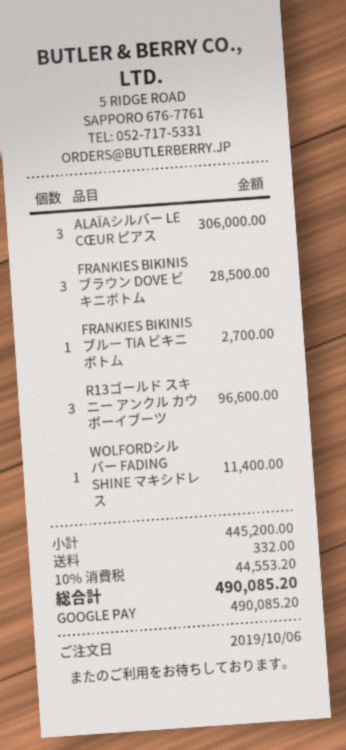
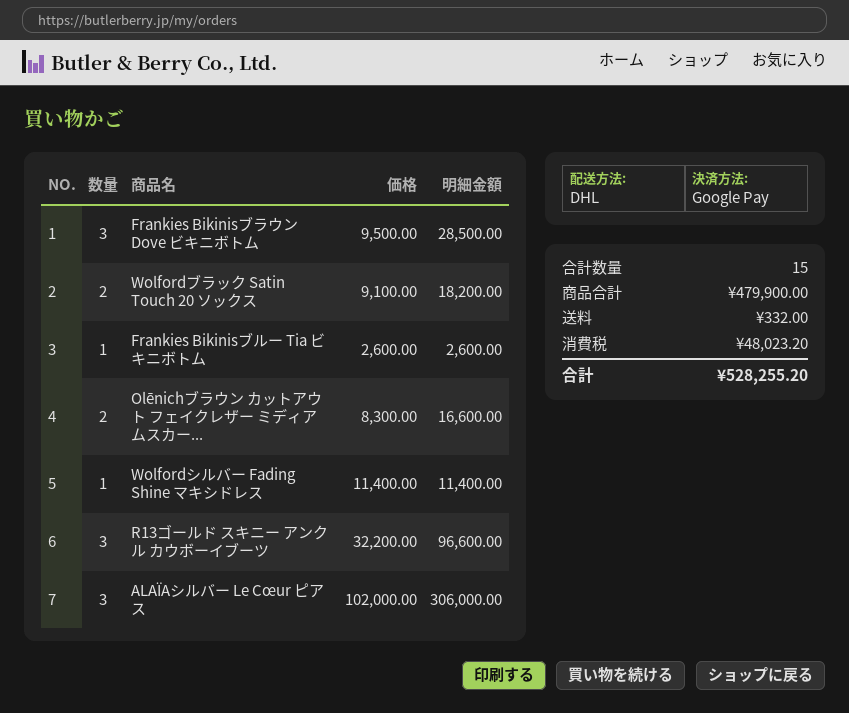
FRANKIES BIKINISブルー TIA ビキニボトム: 1 for 2700.00 -> 1 for 2600.00
Wolfordブラック Satin Touch 20 ソックス: none -> 2 for 18200.00
Olēnichブラウン カットアウト フェイクレザー ミディアムスカー...: none -> 2 for 16600.00
subtotal: 445200.00 -> 479900.00
tax: 44553.20 -> 48023.20
total: 490085.20 -> 528255.20

